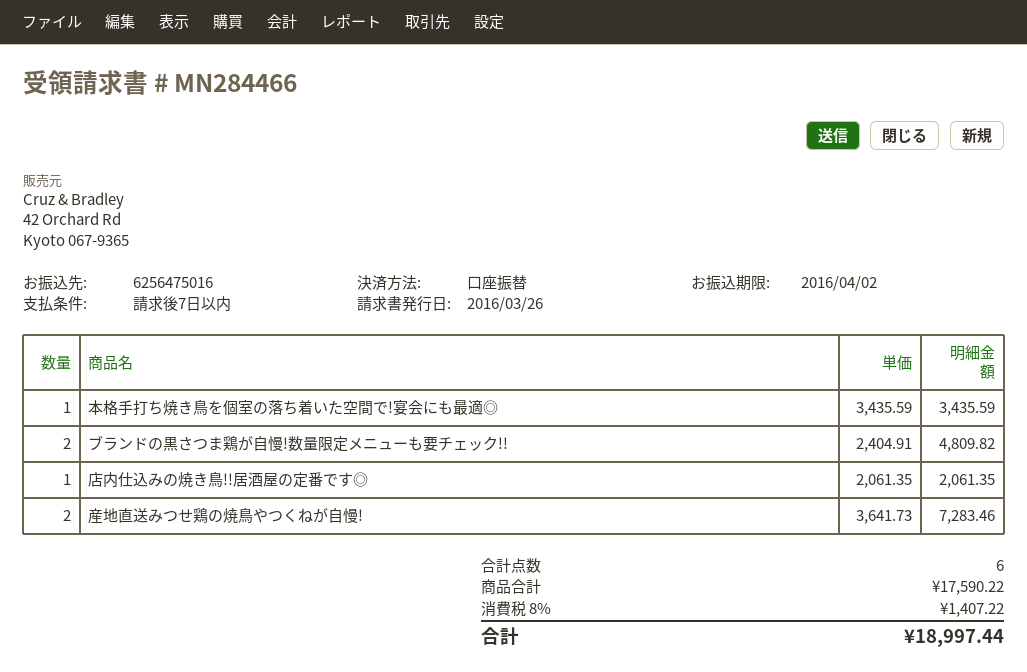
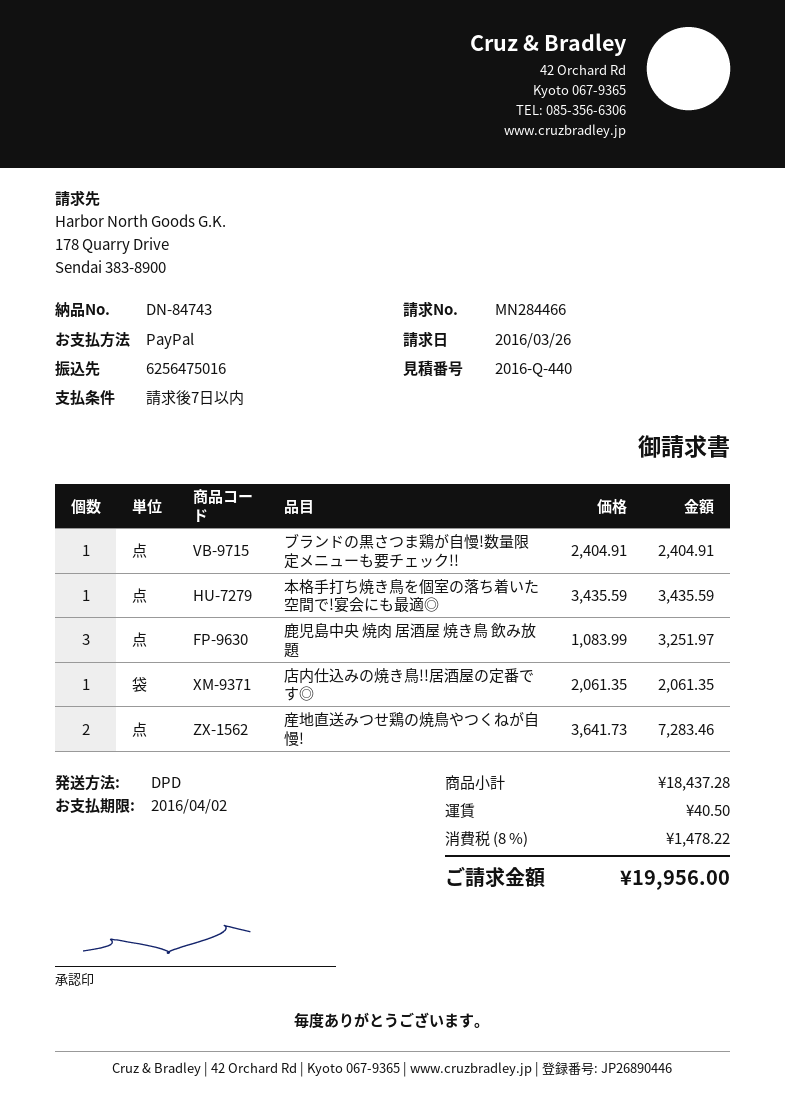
payment method: direct debit -> PayPal
ブランドの黒さつま鶏が自慢!数量限定メニューも要チェック!!: 2 x 2404.91 = 4809.82 -> 1 x 2404.91 = 2404.91
鹿児島中央 焼肉 居酒屋 焼き鳥 飲み放題: none -> 3 x 1083.99 = 3251.97
subtotal: 17590.22 -> 18437.28
shipping: none -> 40.50
tax: 8% = 1407.22 -> 8% = 1478.22
total: 18997.44 -> 19956.00

